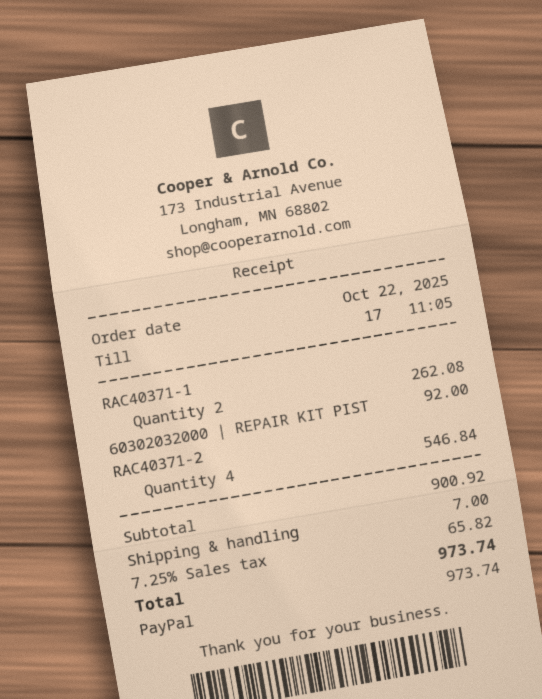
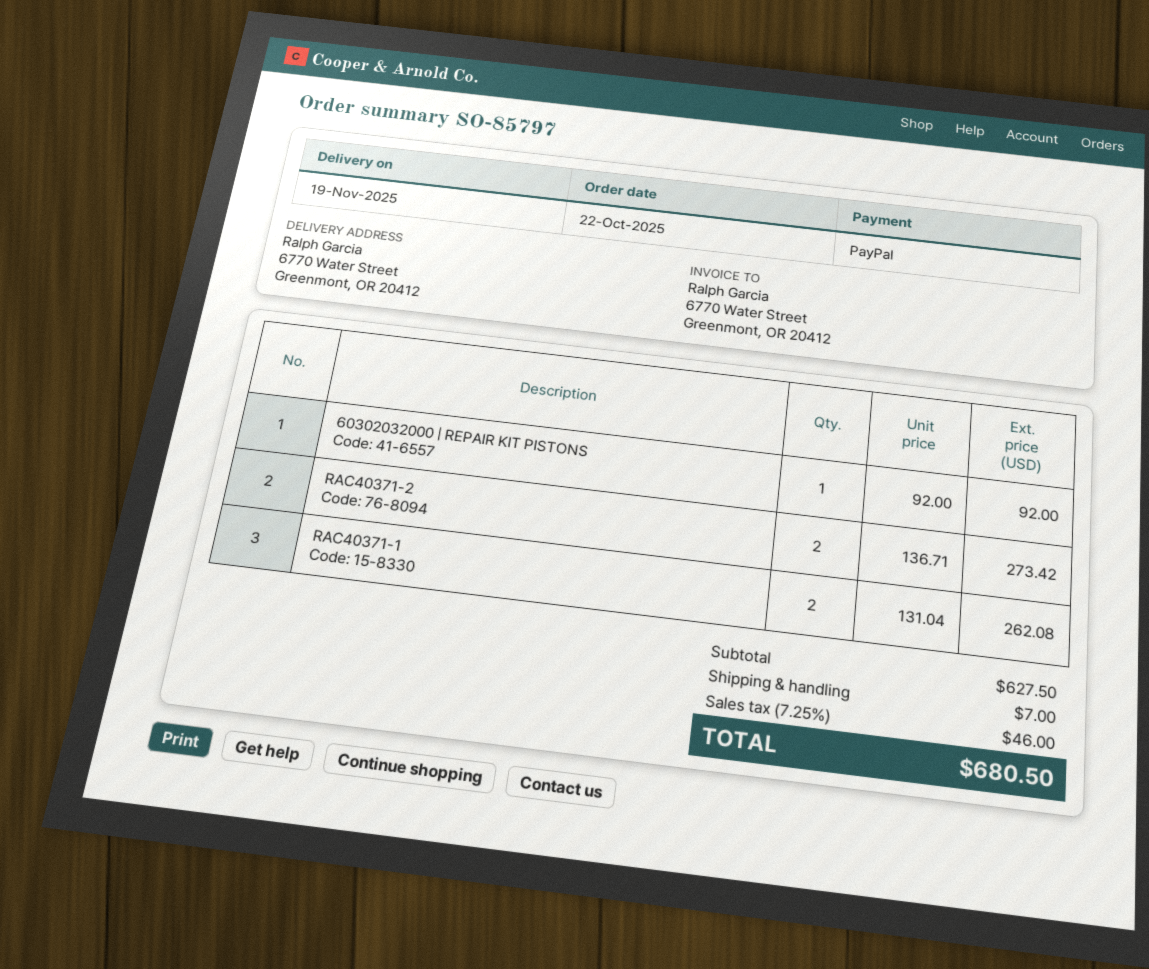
RAC40371-2: 4 for 546.84 -> 2 for 273.42
subtotal: 900.92 -> 627.50
tax: 7.25% = 65.82 -> 7.25% = 46.00
total: 973.74 -> 680.50

